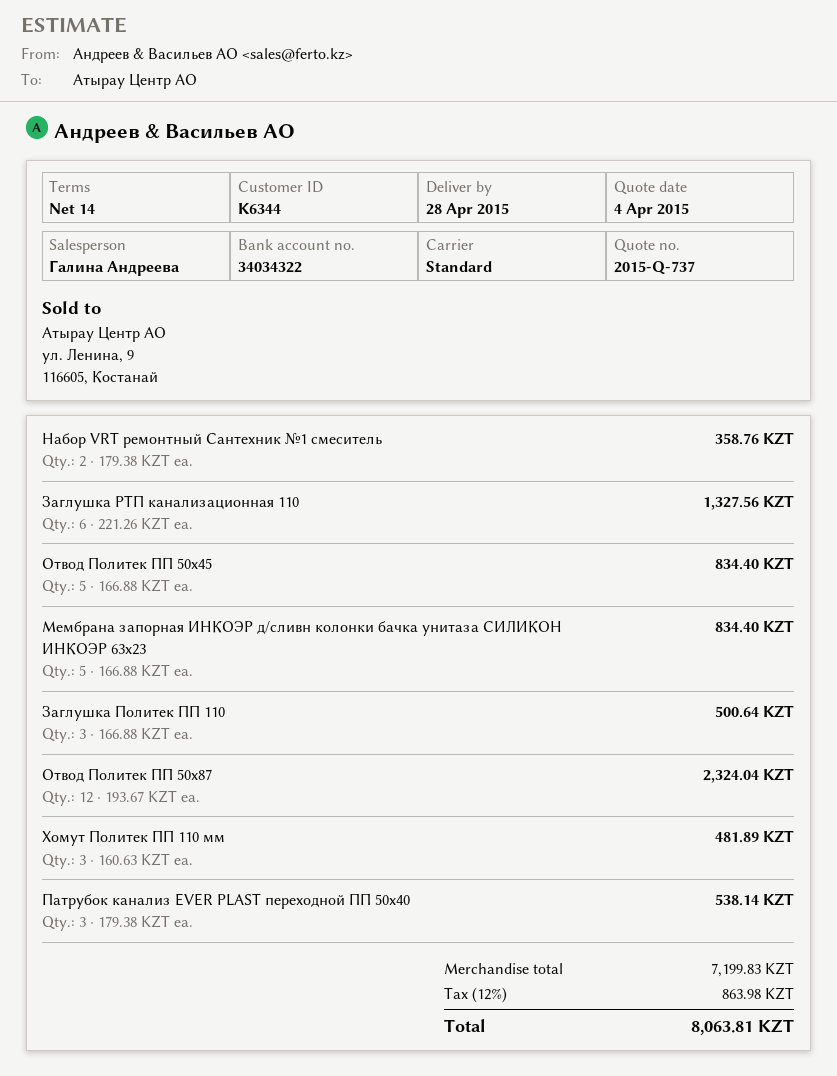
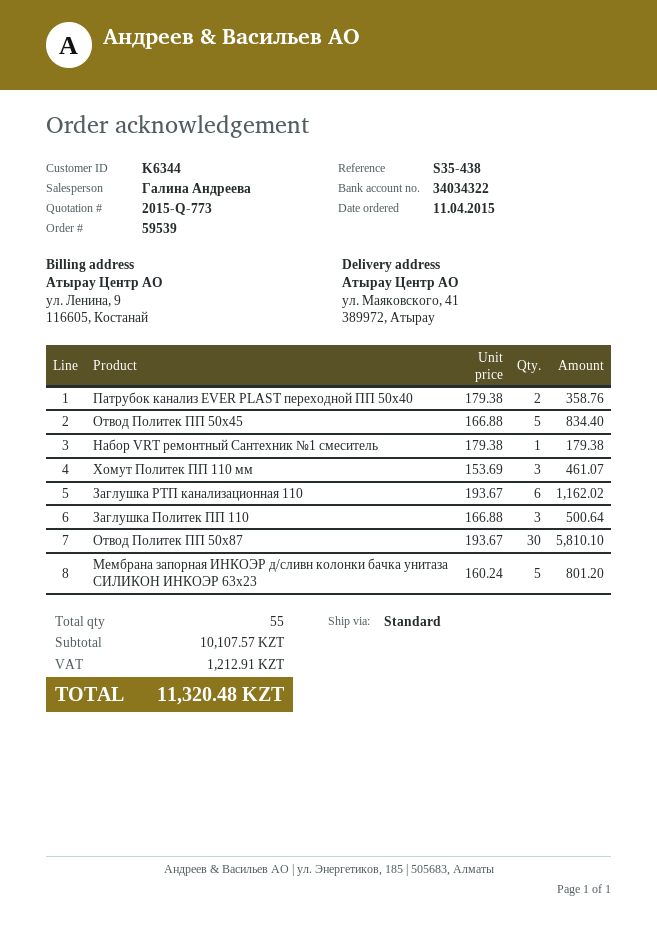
quote number: 2015-Q-737 -> 2015-Q-773
Набор VRT ремонтный Сантехник №1 смеситель: 2 x 179.38 = 358.76 -> 1 x 179.38 = 179.38
Заглушка РТП канализационная 110: 6 x 221.26 = 1327.56 -> 6 x 193.67 = 1162.02
Мембрана запорная ИНКОЭР д/сливн колонки бачка унитаза СИЛИКОН ИНКОЭР 63x23: 5 x 166.88 = 834.40 -> 5 x 160.24 = 801.20
Отвод Политек ПП 50х87: 12 x 193.67 = 2324.04 -> 30 x 193.67 = 5810.10
Хомут Политек ПП 110 мм: 3 x 160.63 = 481.89 -> 3 x 153.69 = 461.07
Патрубок канализ EVER PLAST переxодной ПП 50x40: 3 x 179.38 = 538.14 -> 2 x 179.38 = 358.76
subtotal: 7199.83 -> 10107.57
tax: 863.98 -> 1212.91
total: 8063.81 -> 11320.48

